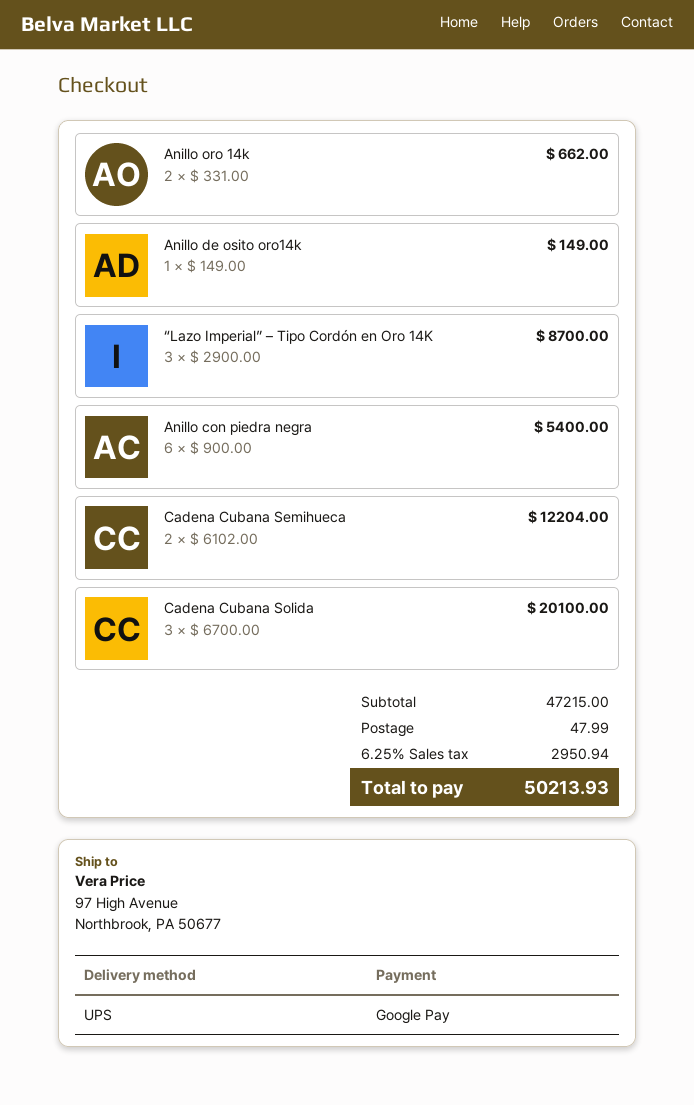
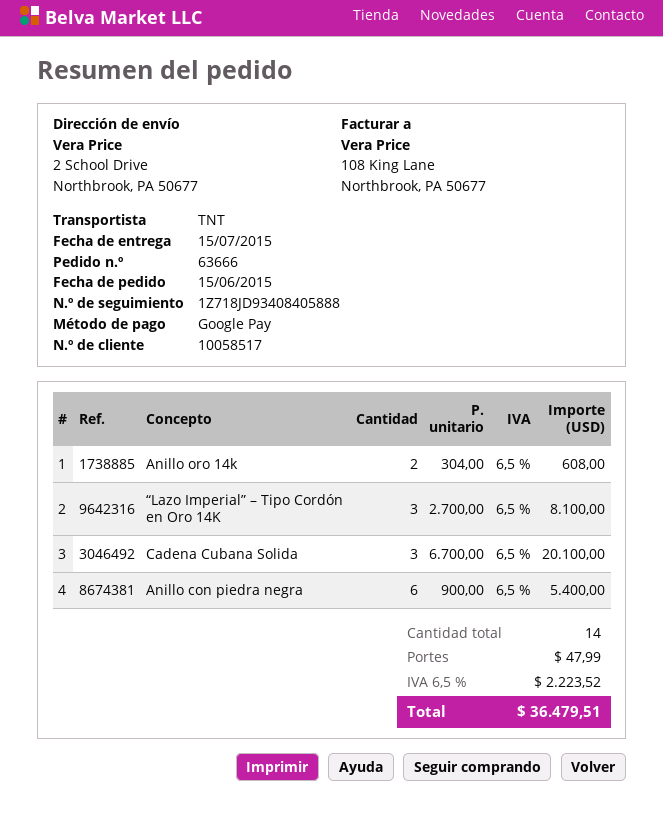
shipping method: UPS -> TNT
ship to: 97 High Avenue, Northbrook, PA 50677 -> 2 School Drive, Northbrook, PA 50677
Anillo oro 14k: 2 x 331.00 = 662.00 -> 2 x 304.00 = 608.00
Anillo de osito oro14k: 1 x 149.00 = 149.00 -> none
“Lazo Imperial” – Tipo Cordón en Oro 14K: 3 x 2900.00 = 8700.00 -> 3 x 2700.00 = 8100.00
Cadena Cubana Semihueca: 2 x 6102.00 = 12204.00 -> none
tax: 6.25% = 2950.94 -> 6.5% = 2223.52
total: 50213.93 -> 36479.51

